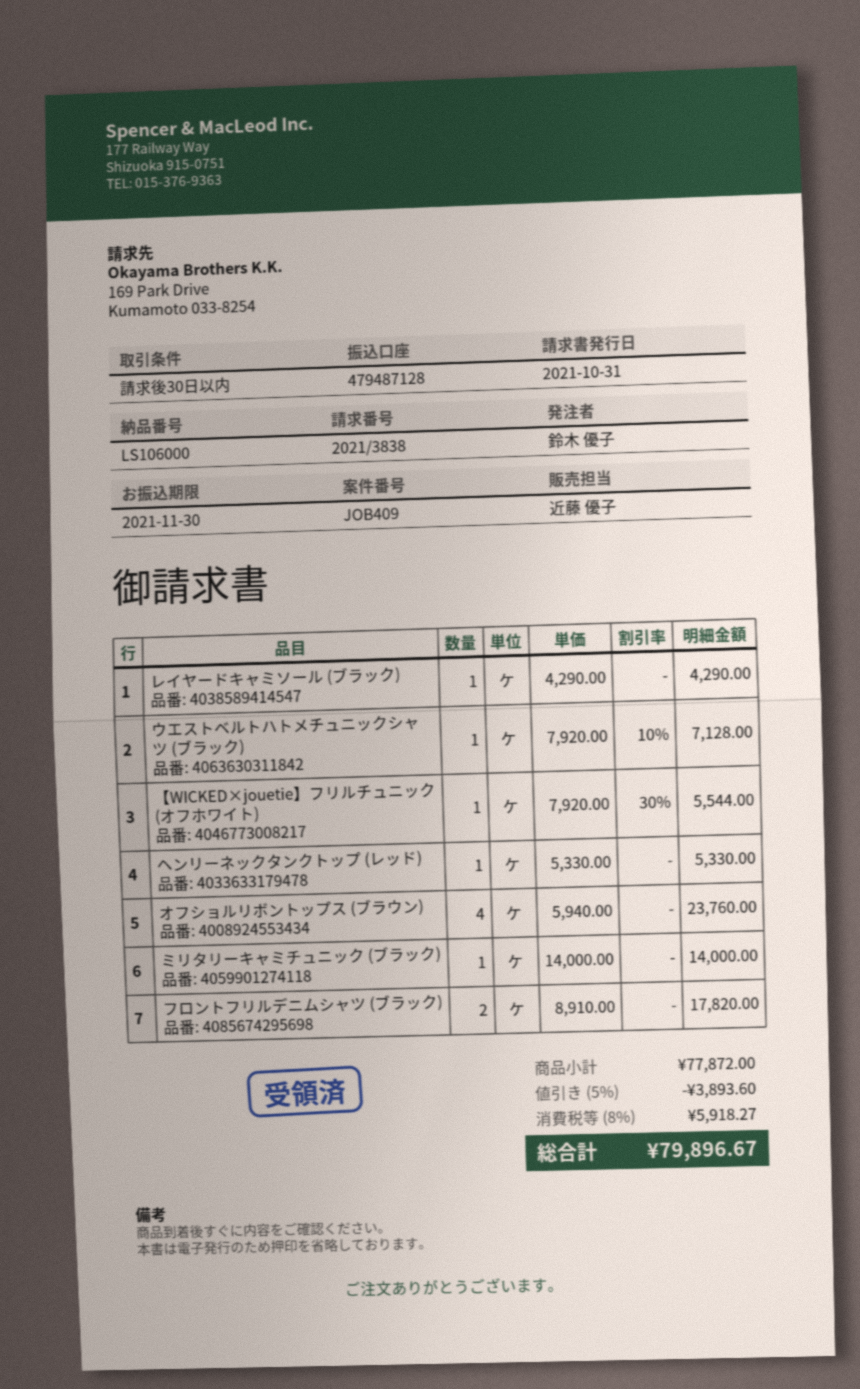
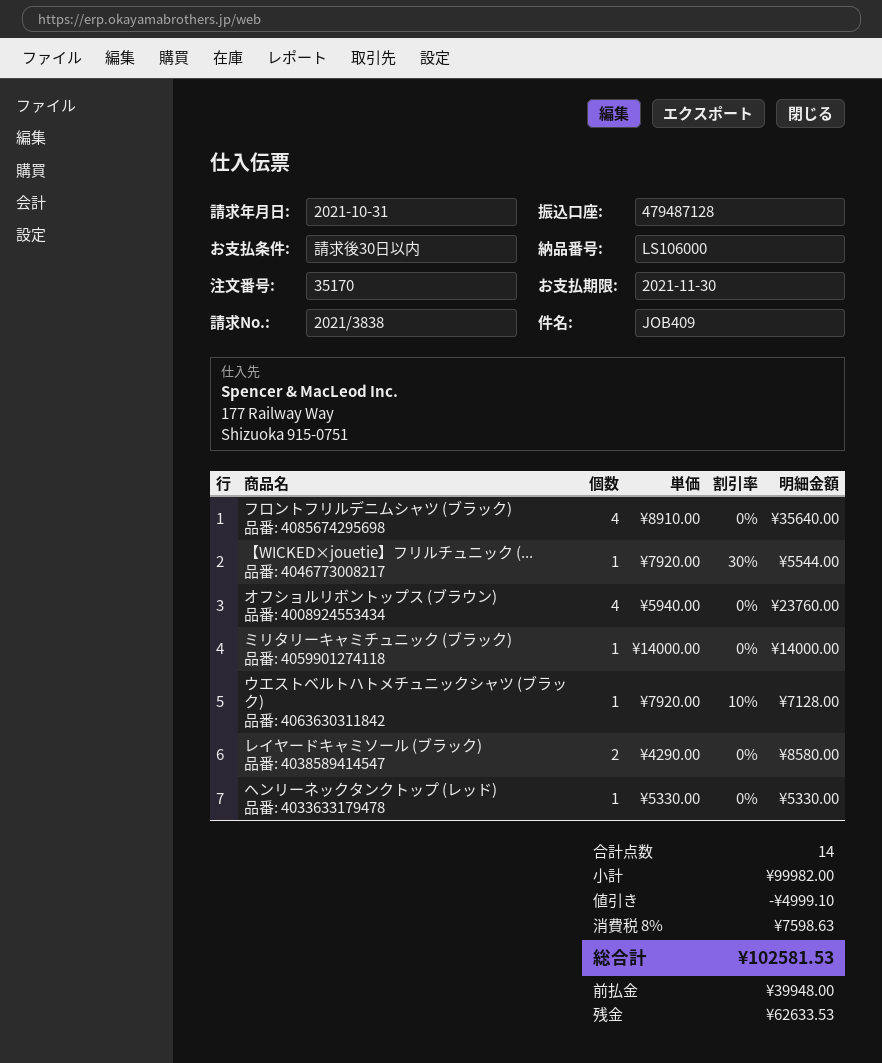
レイヤードキャミソール (ブラック): 1 x 4290.00 = 4290.00 -> 2 x 4290.00 = 8580.00
フロントフリルデニムシャツ (ブラック): 2 x 8910.00 = 17820.00 -> 4 x 8910.00 = 35640.00
subtotal: 77872.00 -> 99982.00
discount: 3893.60 -> 4999.10
tax: 8% = 5918.27 -> 8% = 7598.63
total: 79896.67 -> 102581.53

